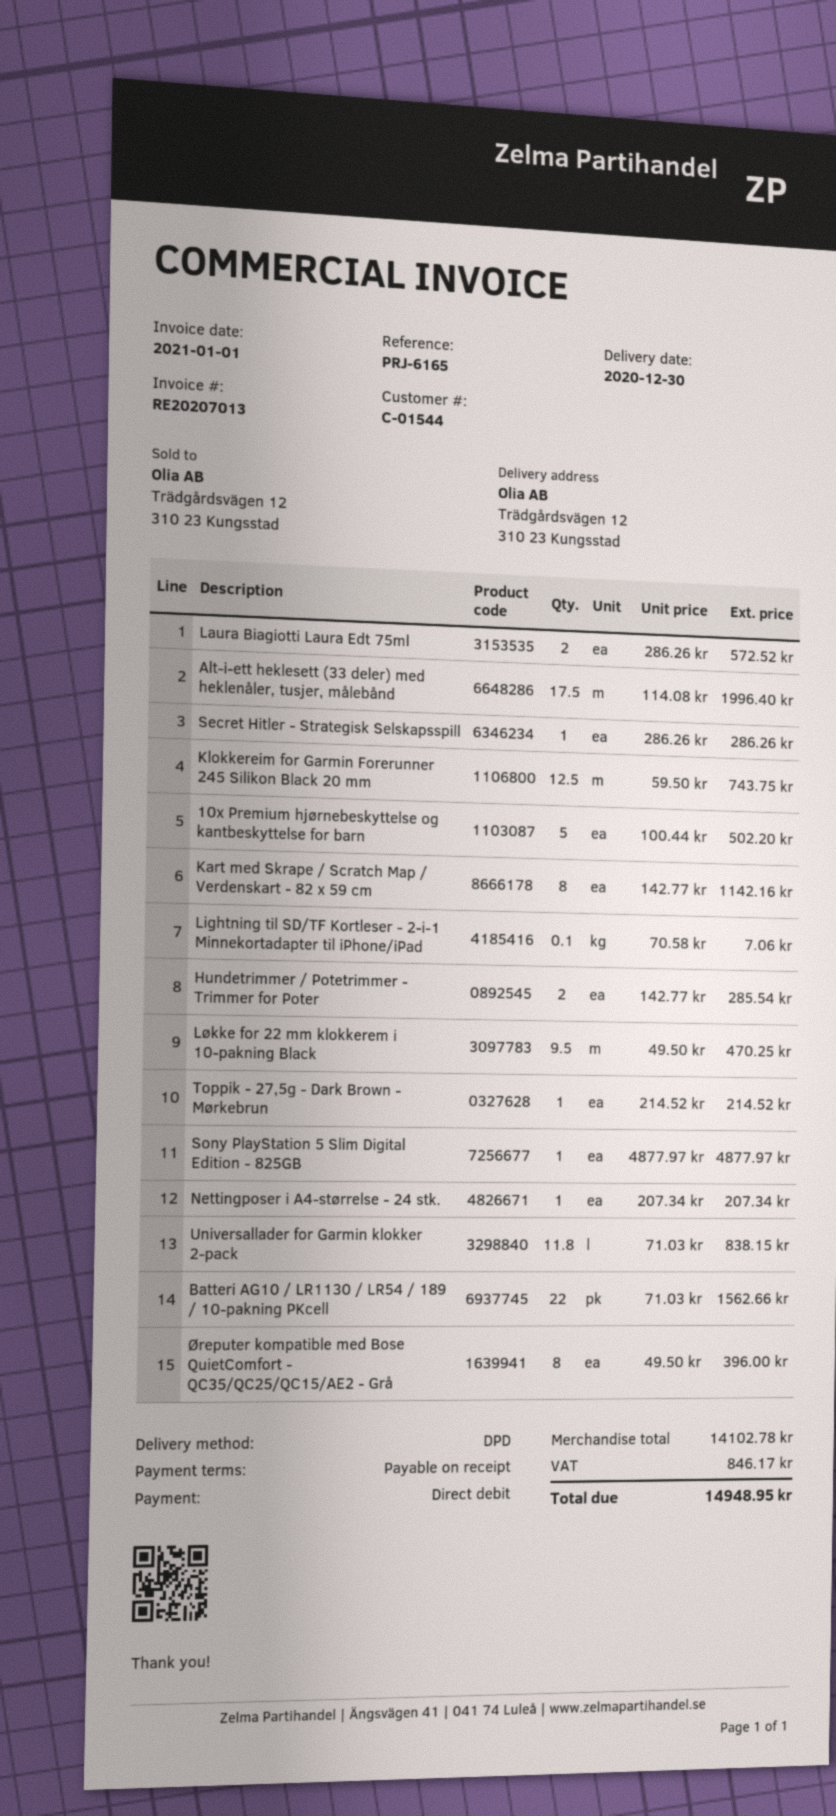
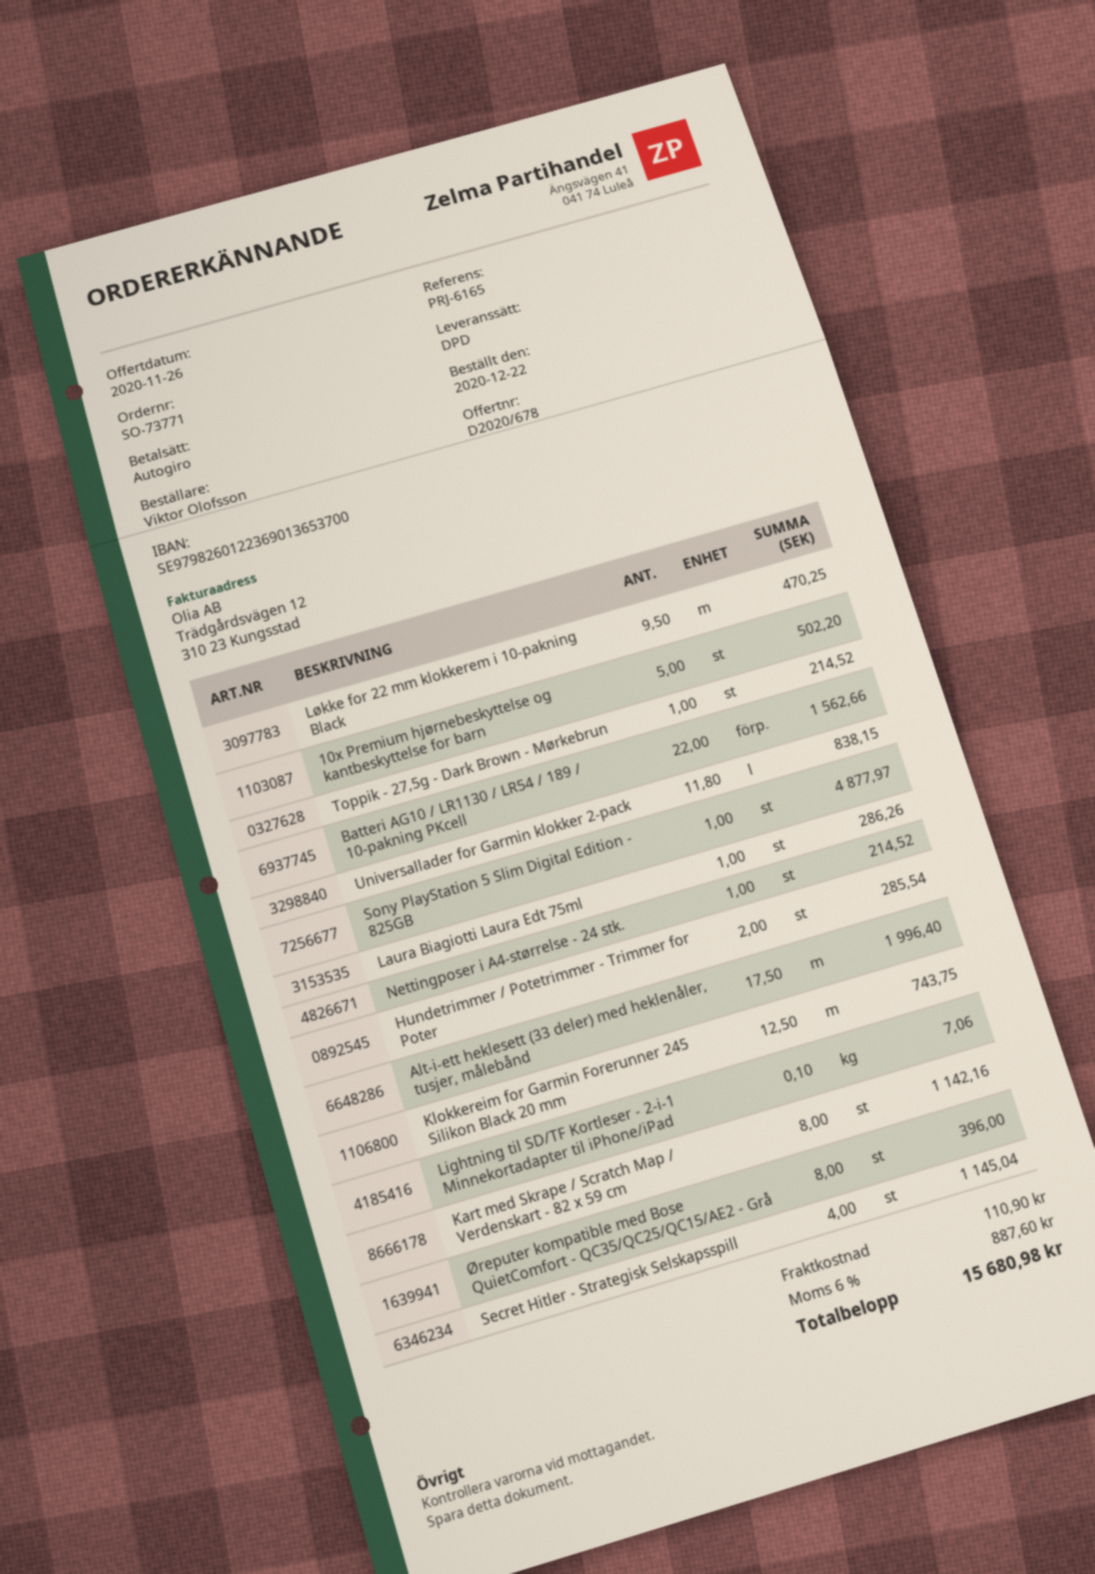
Laura Biagiotti Laura Edt 75ml: 2 for 572.52 -> 1 for 286.26
Secret Hitler - Strategisk Selskapsspill: 1 for 286.26 -> 4 for 1145.04
Nettingposer i A4-størrelse - 24 stk.: 1 for 207.34 -> 1 for 214.52
shipping: none -> 110.90
tax: 846.17 -> 887.60
total: 14948.95 -> 15680.98

